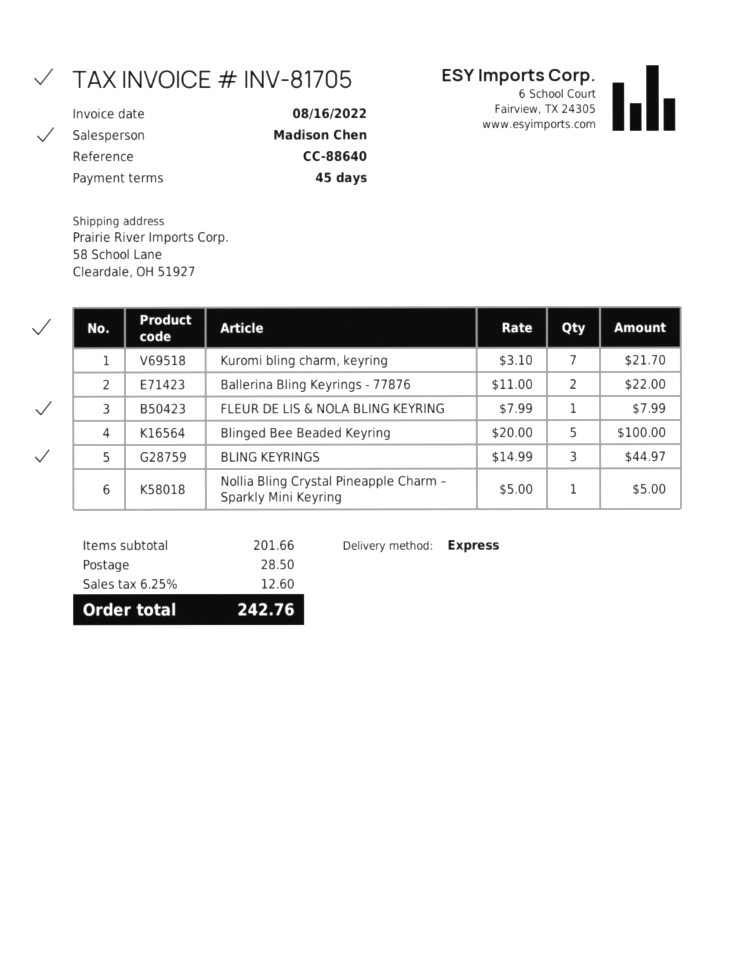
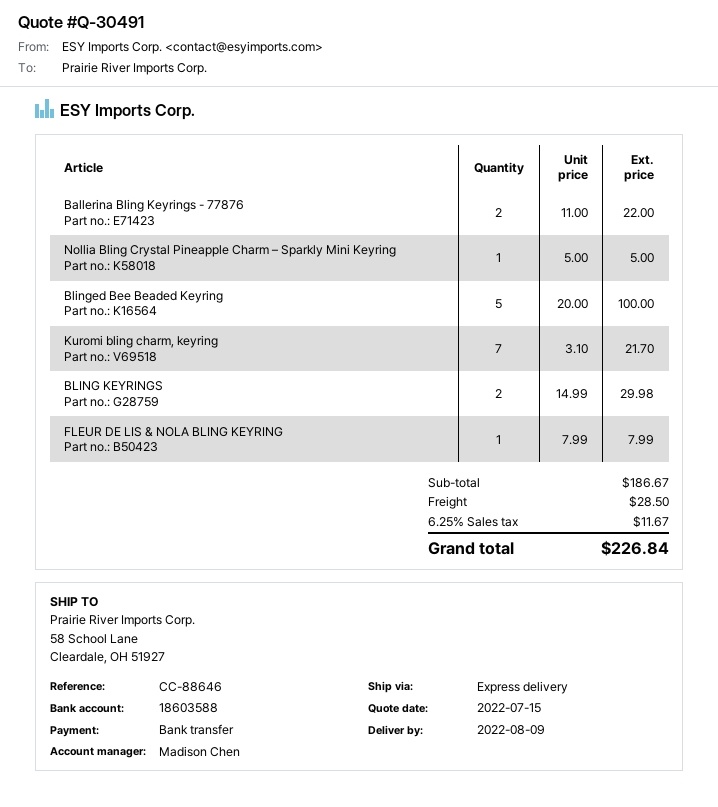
reference: CC-88640 -> CC-88646
BLING KEYRINGS: 3 x 14.99 = 44.97 -> 2 x 14.99 = 29.98
subtotal: 201.66 -> 186.67
tax: 6.25% = 12.60 -> 6.25% = 11.67
total: 242.76 -> 226.84

